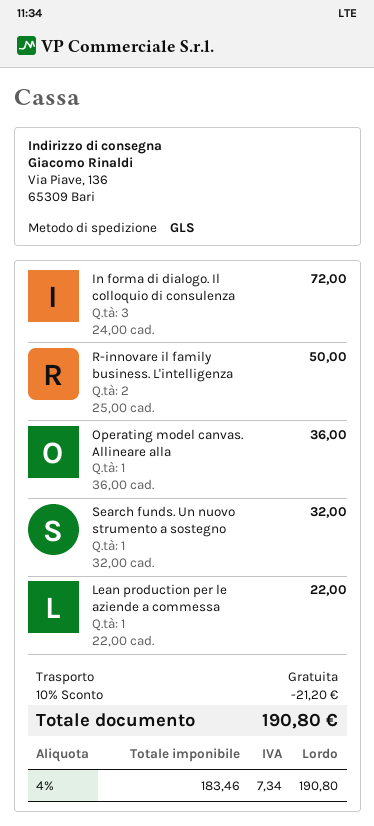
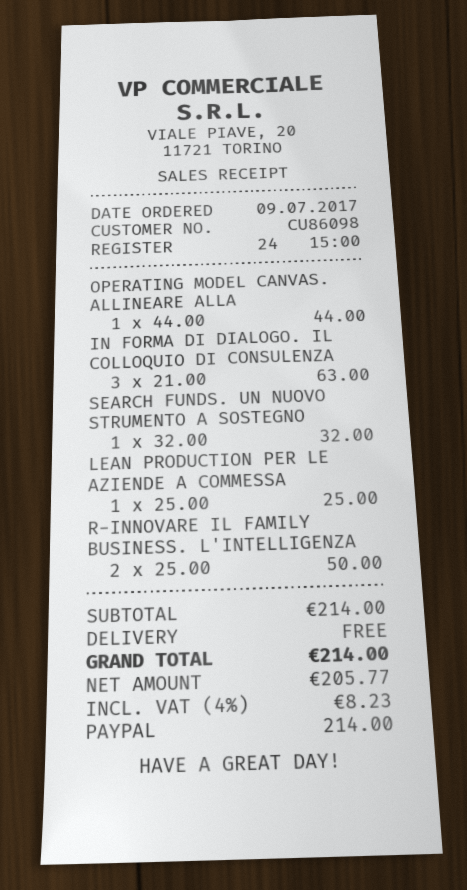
In forma di dialogo. Il colloquio di consulenza: 3 x 24.00 = 72.00 -> 3 x 21.00 = 63.00
Operating model canvas. Allineare alla: 1 x 36.00 = 36.00 -> 1 x 44.00 = 44.00
Lean production per le aziende a commessa: 1 x 22.00 = 22.00 -> 1 x 25.00 = 25.00
discount: 10% = 21.20 -> none
net: 183.46 -> 205.77
tax: 4% = 7.34 -> 4% = 8.23
total: 190.80 -> 214.00

